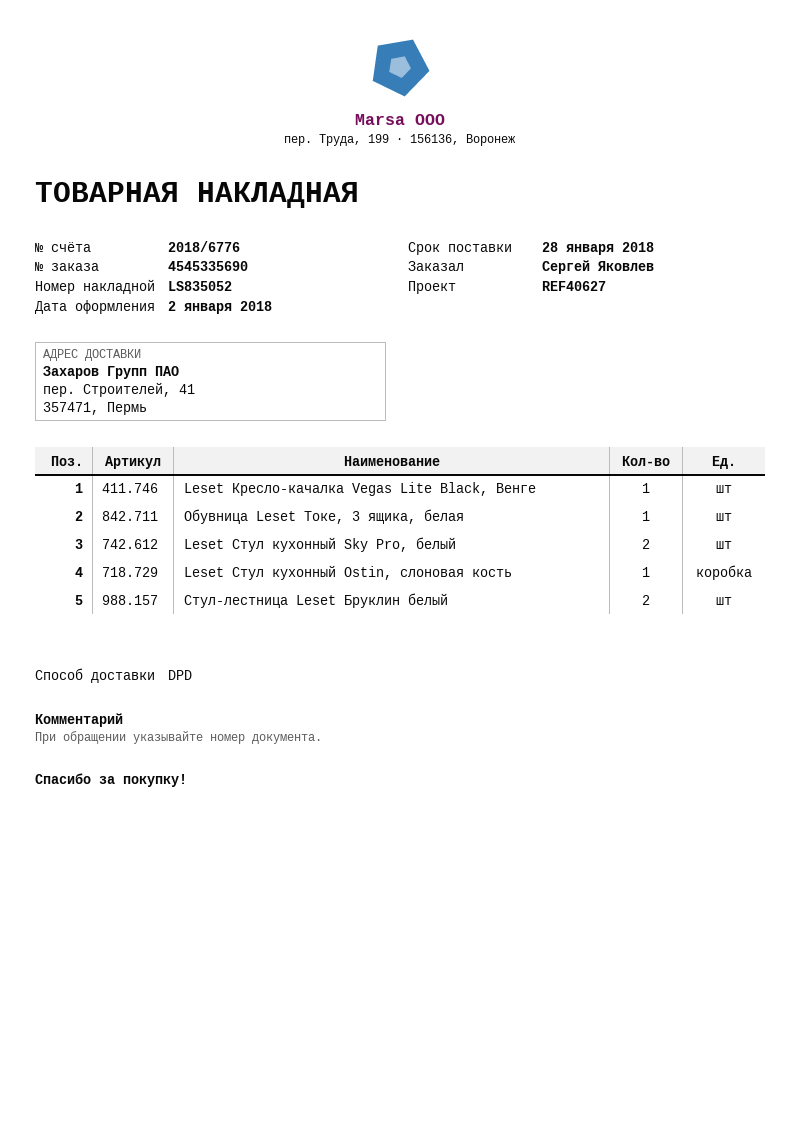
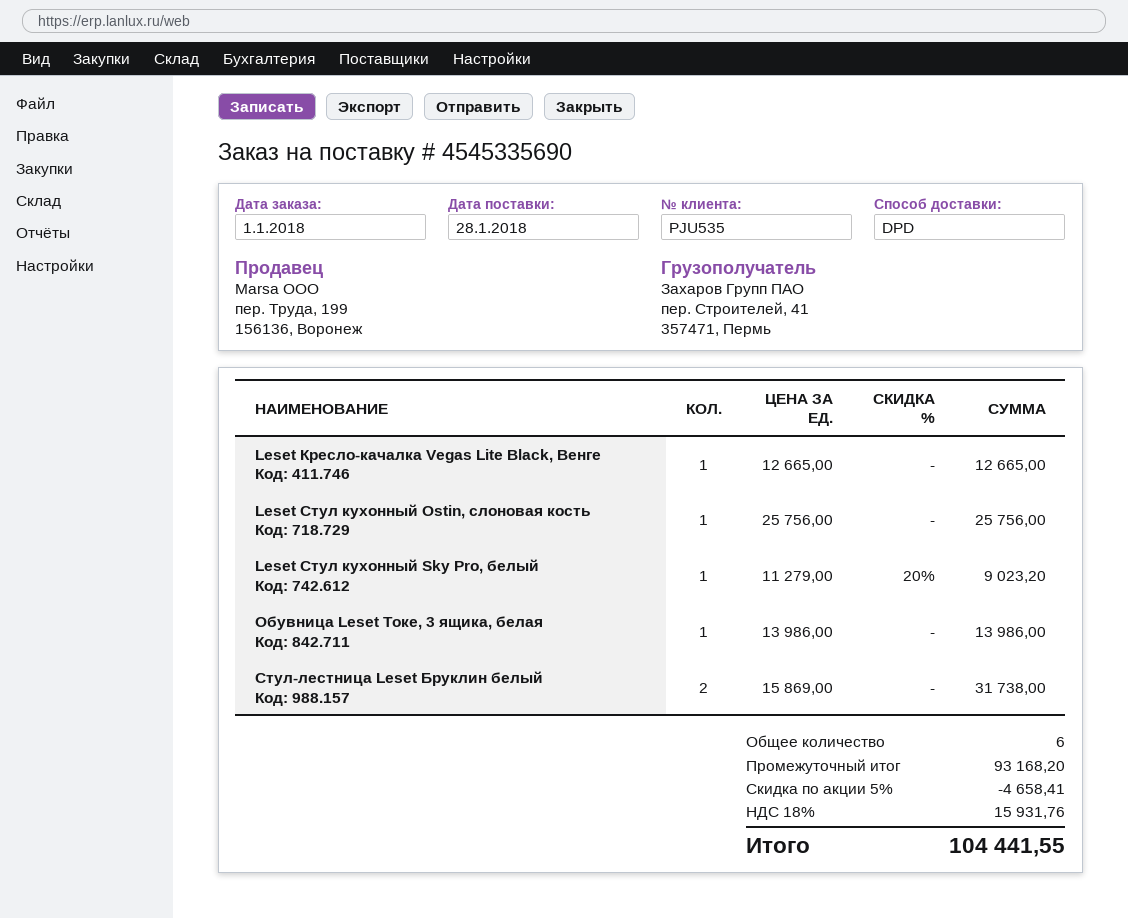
order date: 2018-01-02 -> 2018-01-01
Leset Стул кухонный Sky Pro, белый: 2 -> 1

